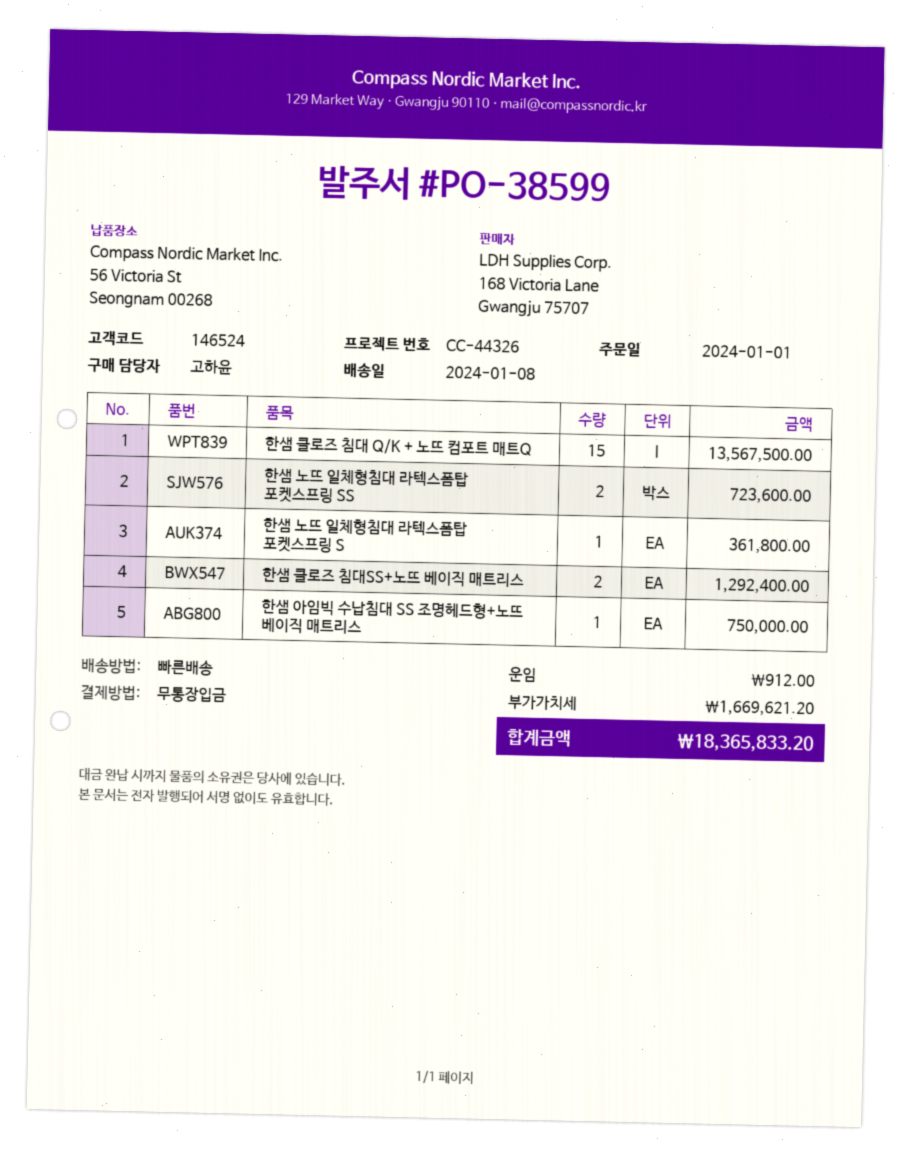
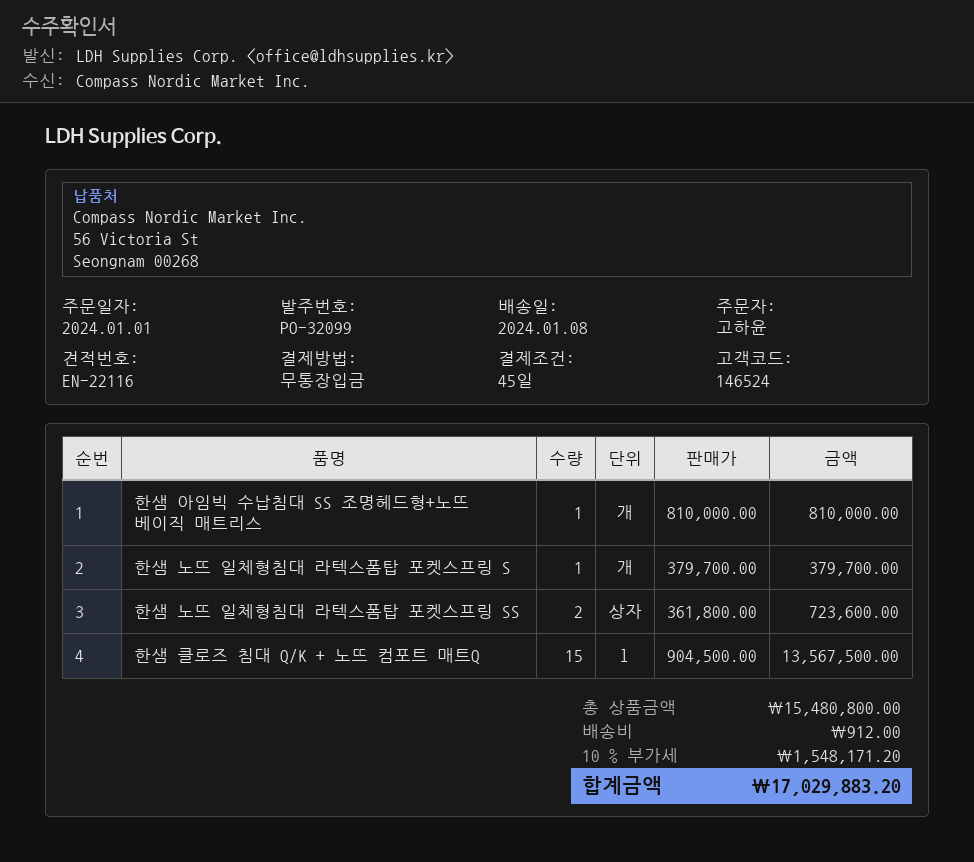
order number: PO-38599 -> PO-32099
한샘 노뜨 일체형침대 라텍스폼탑 포켓스프링 S: 1 for 361800.00 -> 1 for 379700.00
한샘 클로즈 침대SS+노뜨 베이직 매트리스: 2 for 1292400.00 -> none
한샘 아임빅 수납침대 SS 조명헤드형+노뜨 베이직 매트리스: 1 for 750000.00 -> 1 for 810000.00
tax: 1669621.20 -> 1548171.20
total: 18365833.20 -> 17029883.20

